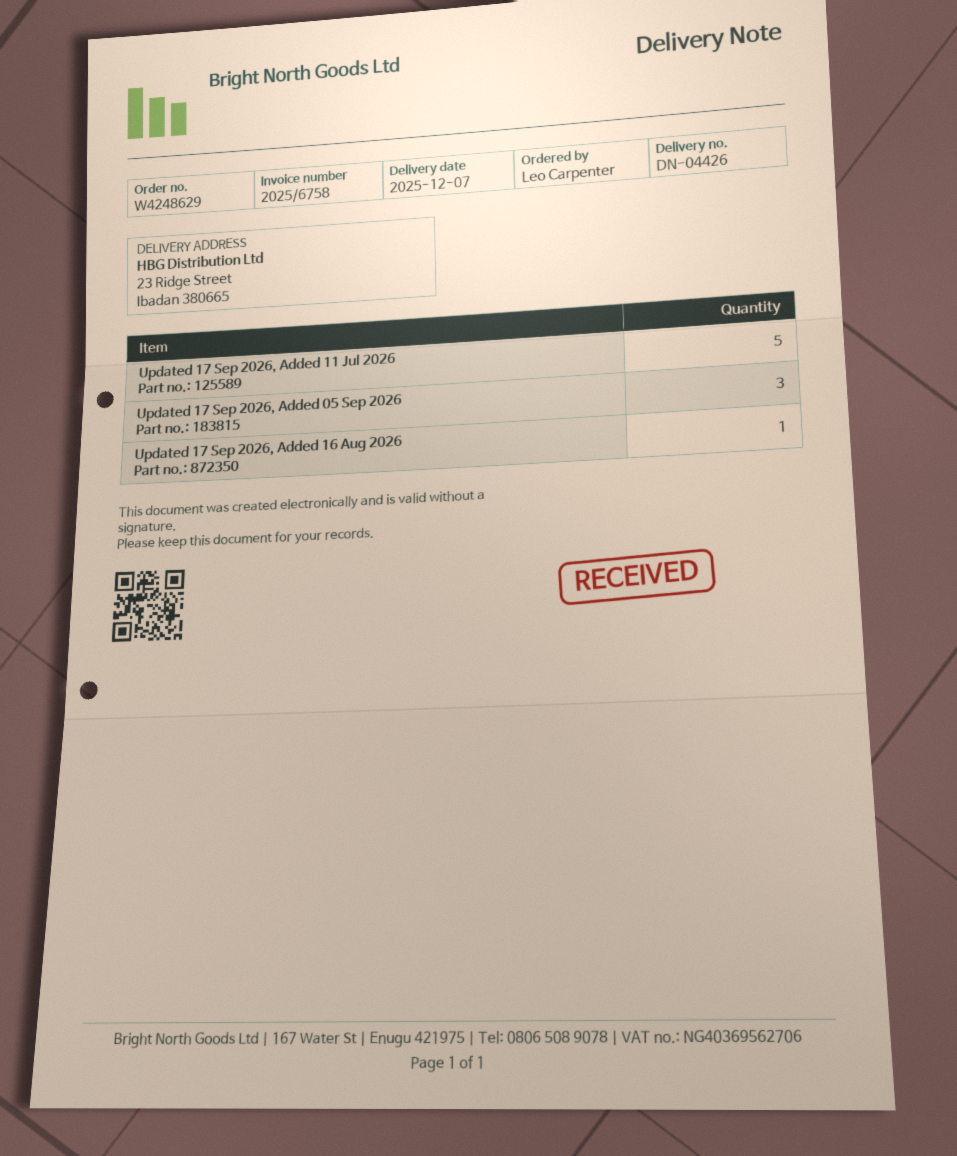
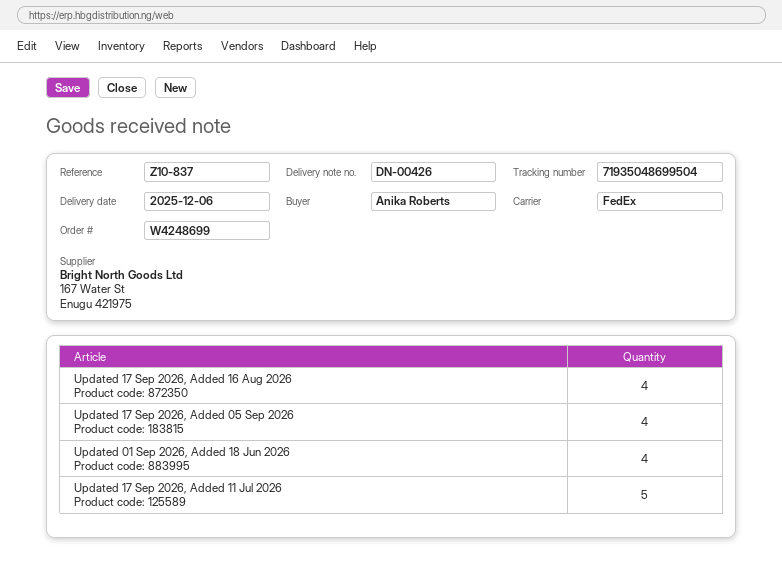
order number: W4248629 -> W4248699
delivery note number: DN-04426 -> DN-00426
delivery date: 2025-12-07 -> 2025-12-06
ordered by: Leo Carpenter -> Anika Roberts
Updated 17 Sep 2026, Added 05 Sep 2026: 3 -> 4
Updated 17 Sep 2026, Added 16 Aug 2026: 1 -> 4
Updated 01 Sep 2026, Added 18 Jun 2026: none -> 4

